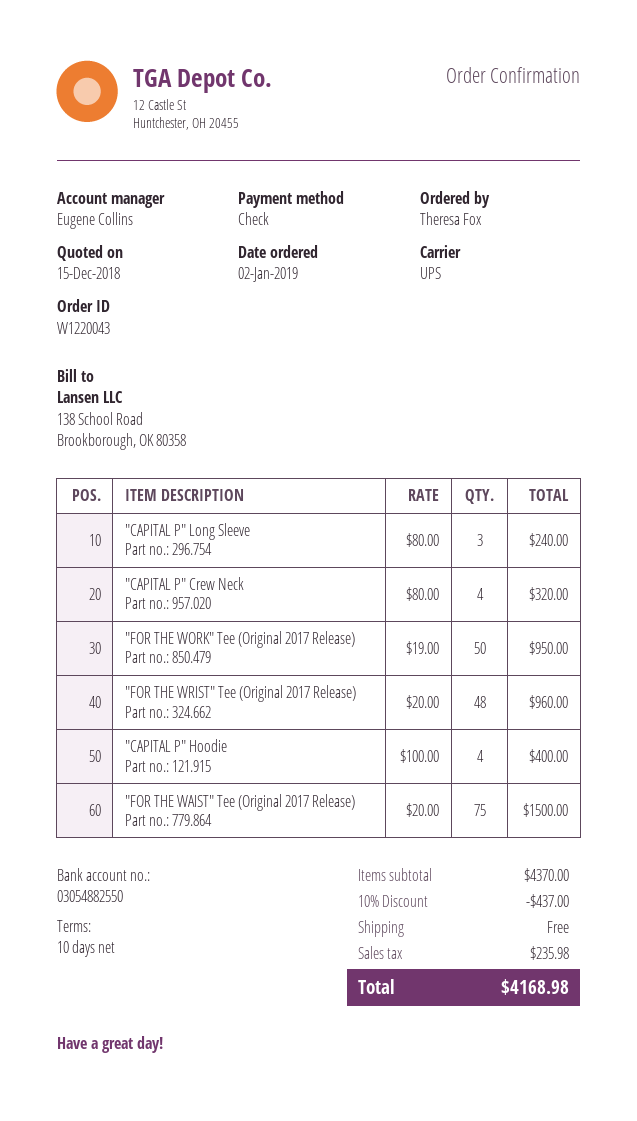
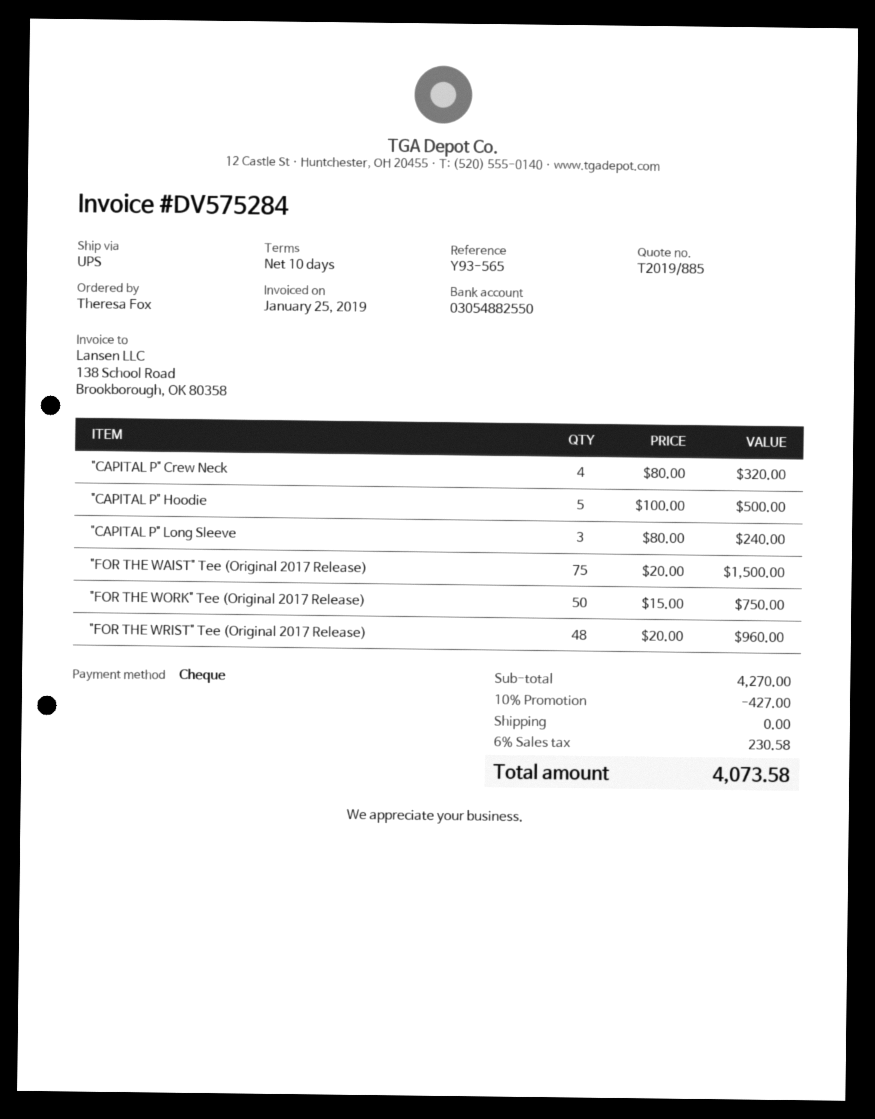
"FOR THE WORK" Tee (Original 2017 Release): 50 x 19.00 = 950.00 -> 50 x 15.00 = 750.00
"CAPITAL P" Hoodie: 4 x 100.00 = 400.00 -> 5 x 100.00 = 500.00
subtotal: 4370.00 -> 4270.00
discount: 10% = 437.00 -> 10% = 427.00
tax: 235.98 -> 230.58
total: 4168.98 -> 4073.58

